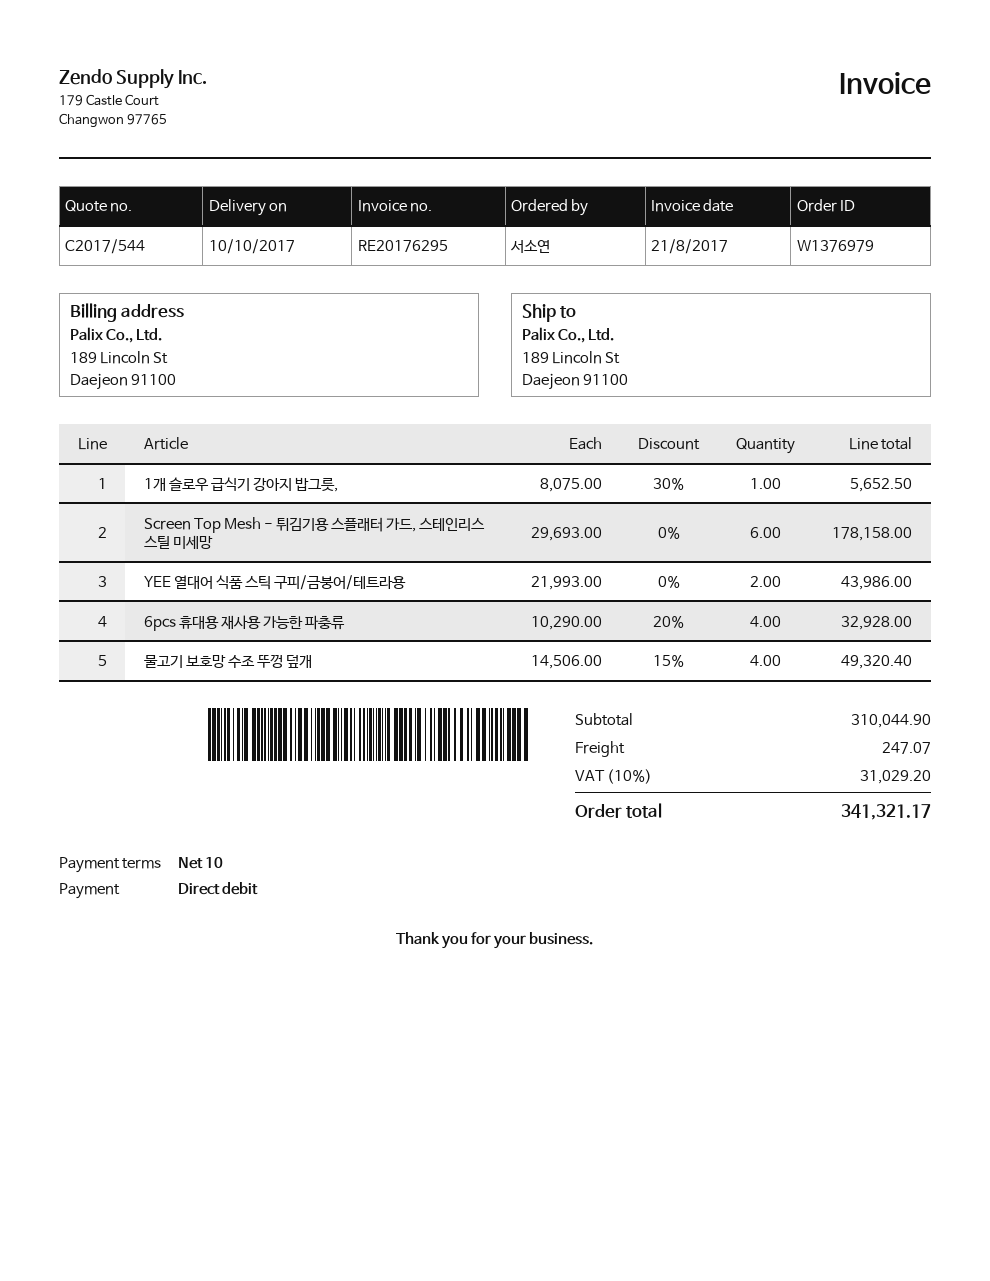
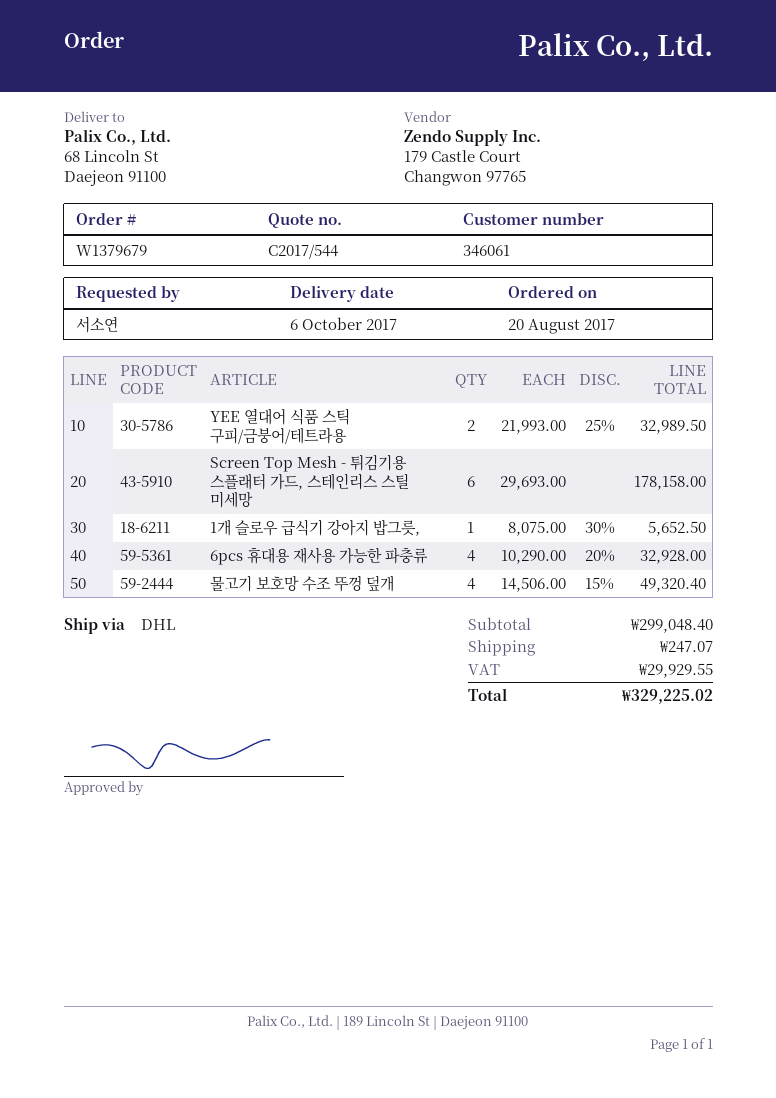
order number: W1376979 -> W1379679
delivery date: 2017-10-10 -> 2017-10-06
ship to: 189 Lincoln St, Daejeon 91100 -> 68 Lincoln St, Daejeon 91100
YEE 열대어 식품 스틱 구피/금붕어/테트라용: 2 x 21993.00 = 43986.00 -> 2 x 21993.00 - 25% = 32989.50
subtotal: 310044.90 -> 299048.40
tax: 31029.20 -> 29929.55
total: 341321.17 -> 329225.02

